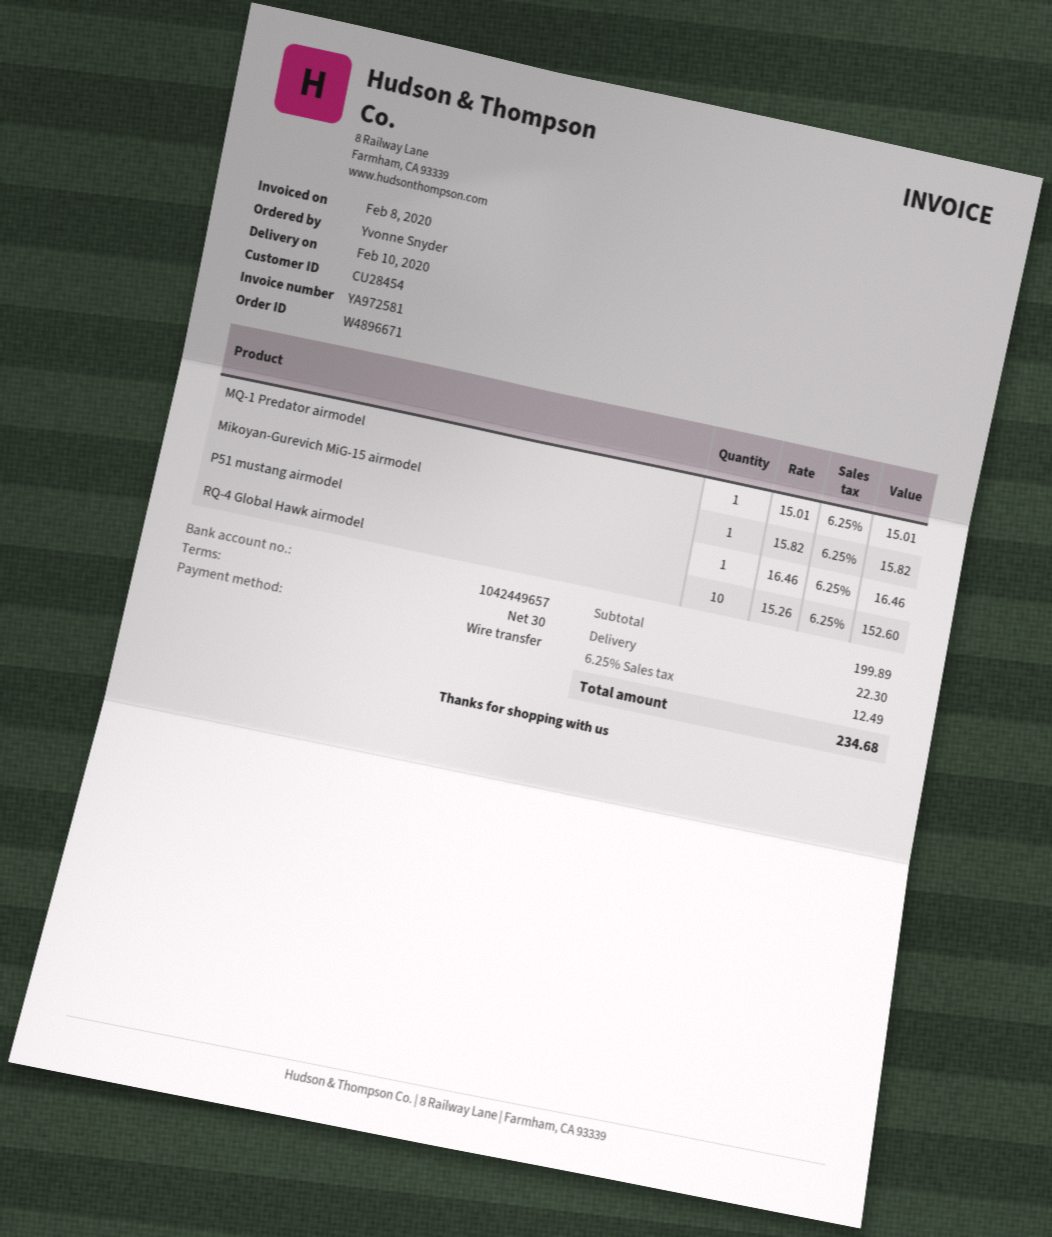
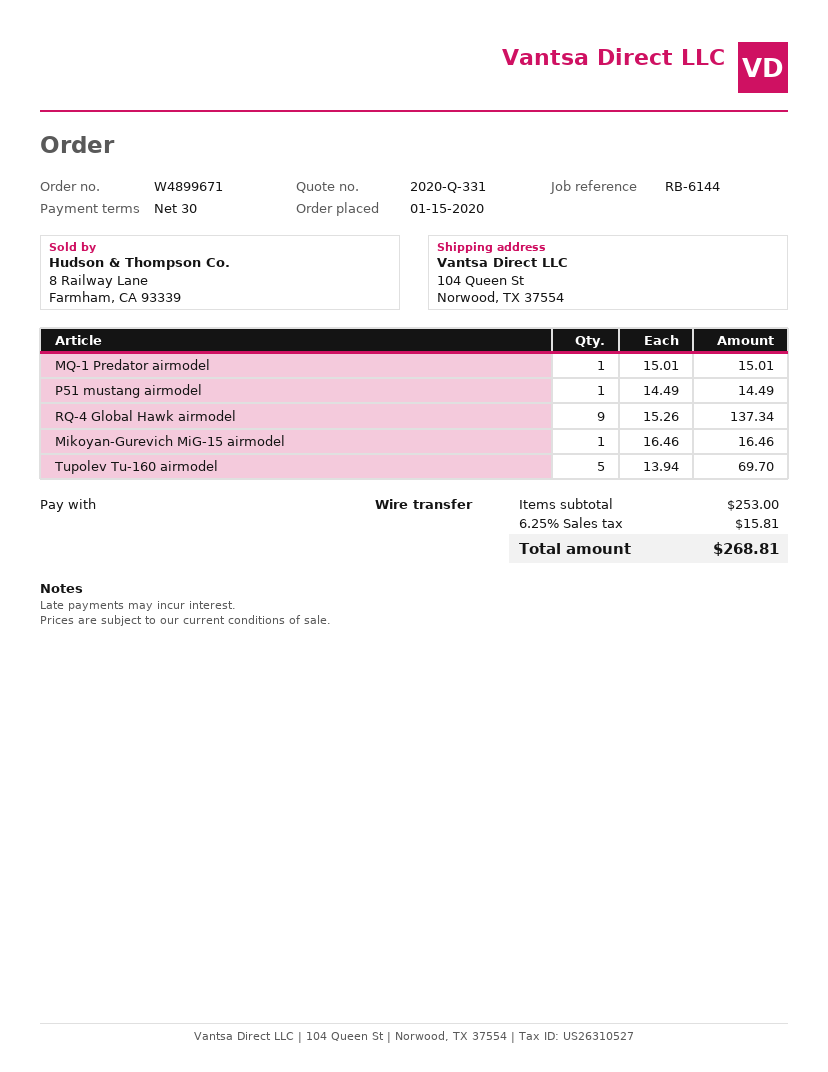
order number: W4896671 -> W4899671
Mikoyan-Gurevich MiG-15 airmodel: 1 x 15.82 = 15.82 -> 1 x 16.46 = 16.46
P51 mustang airmodel: 1 x 16.46 = 16.46 -> 1 x 14.49 = 14.49
RQ-4 Global Hawk airmodel: 10 x 15.26 = 152.60 -> 9 x 15.26 = 137.34
Tupolev Tu-160 airmodel: none -> 5 x 13.94 = 69.70
subtotal: 199.89 -> 253.00
shipping: 22.30 -> none
tax: 6.25% = 12.49 -> 6.25% = 15.81
total: 234.68 -> 268.81

